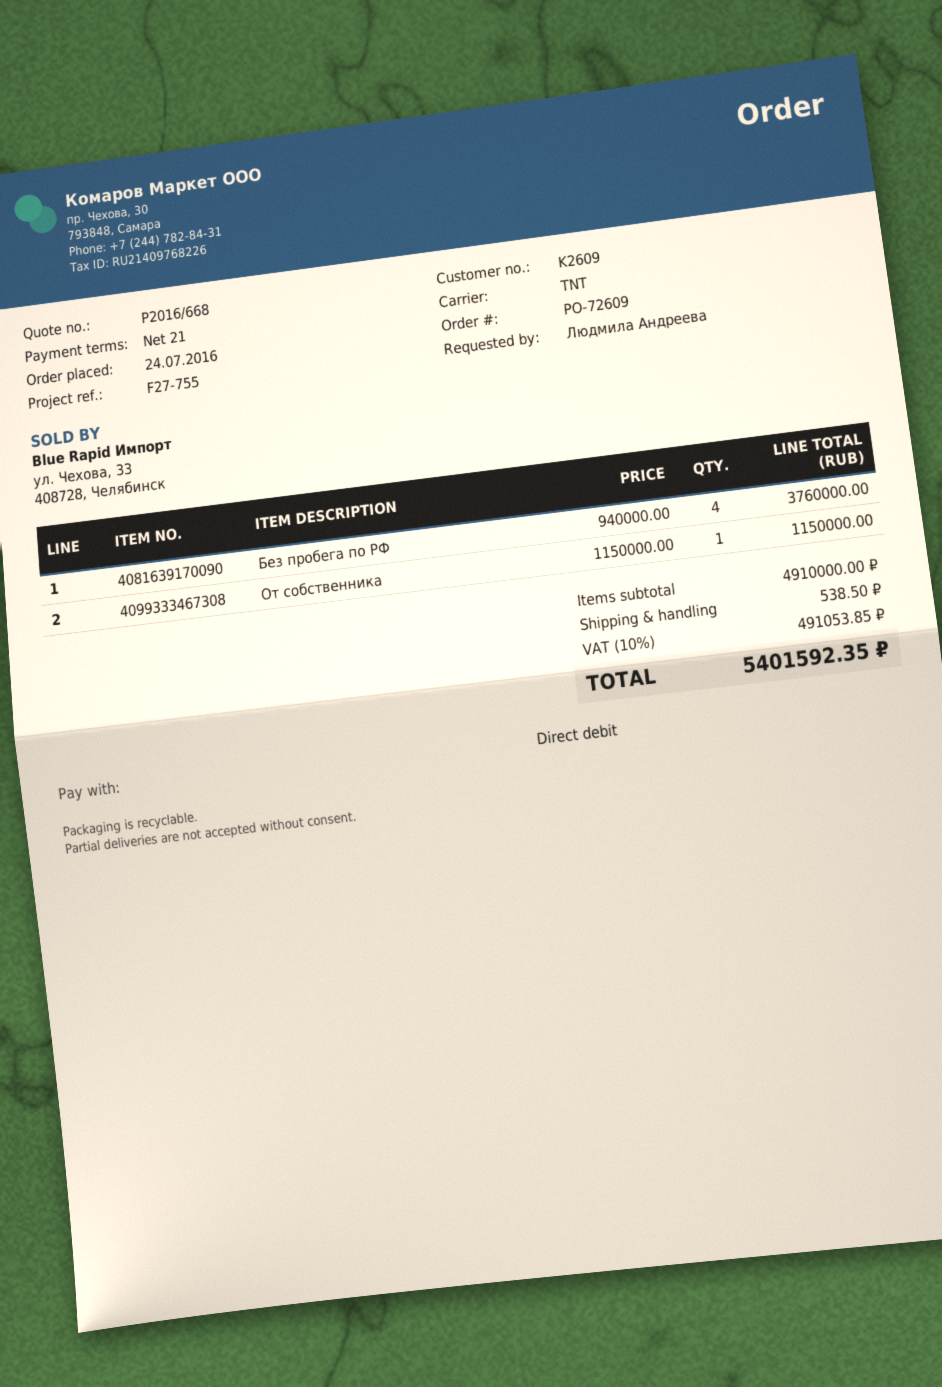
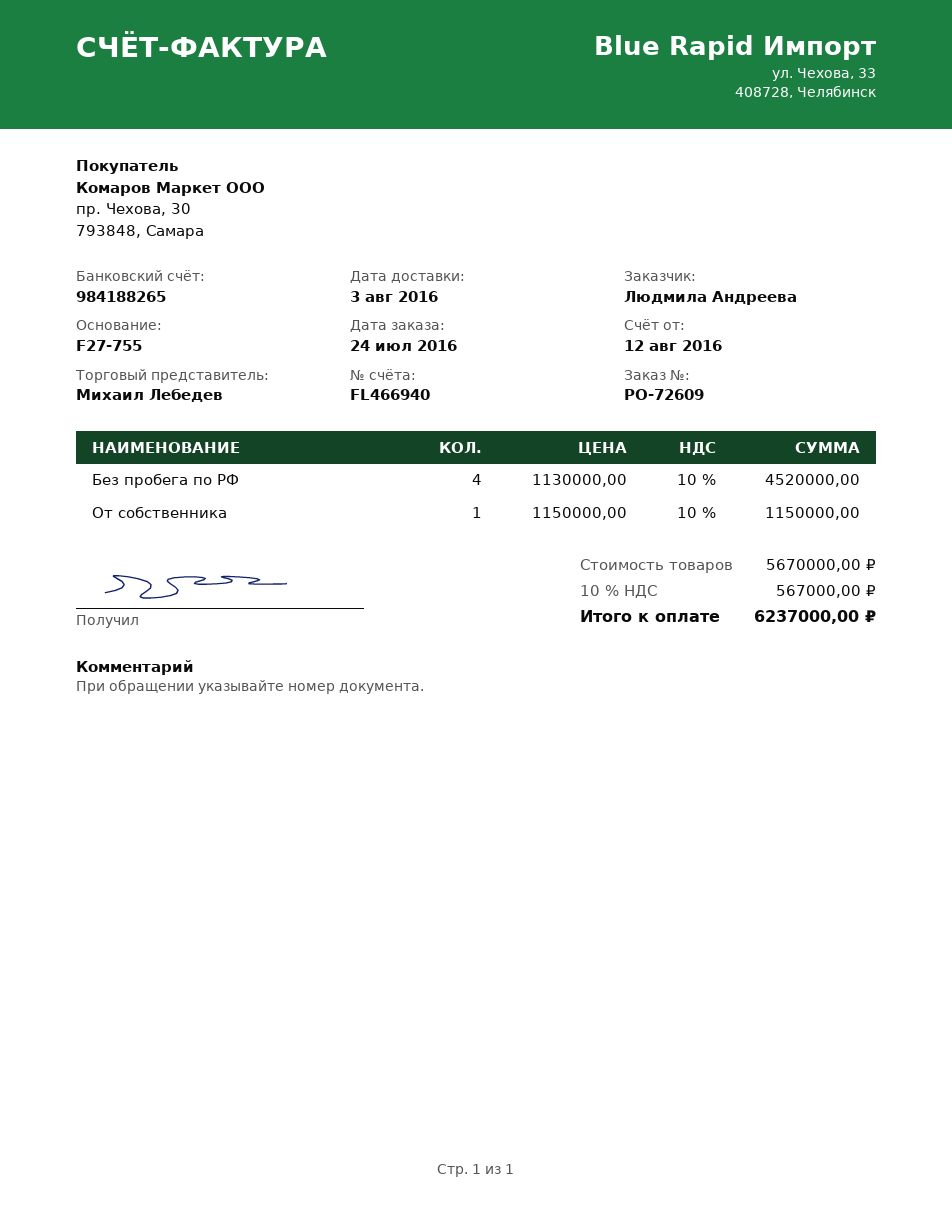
Без пробега по РФ: 4 x 940000.00 = 3760000.00 -> 4 x 1130000.00 = 4520000.00
subtotal: 4910000.00 -> 5670000.00
shipping: 538.50 -> none
tax: 10% = 491053.85 -> 10% = 567000.00
total: 5401592.35 -> 6237000.00

